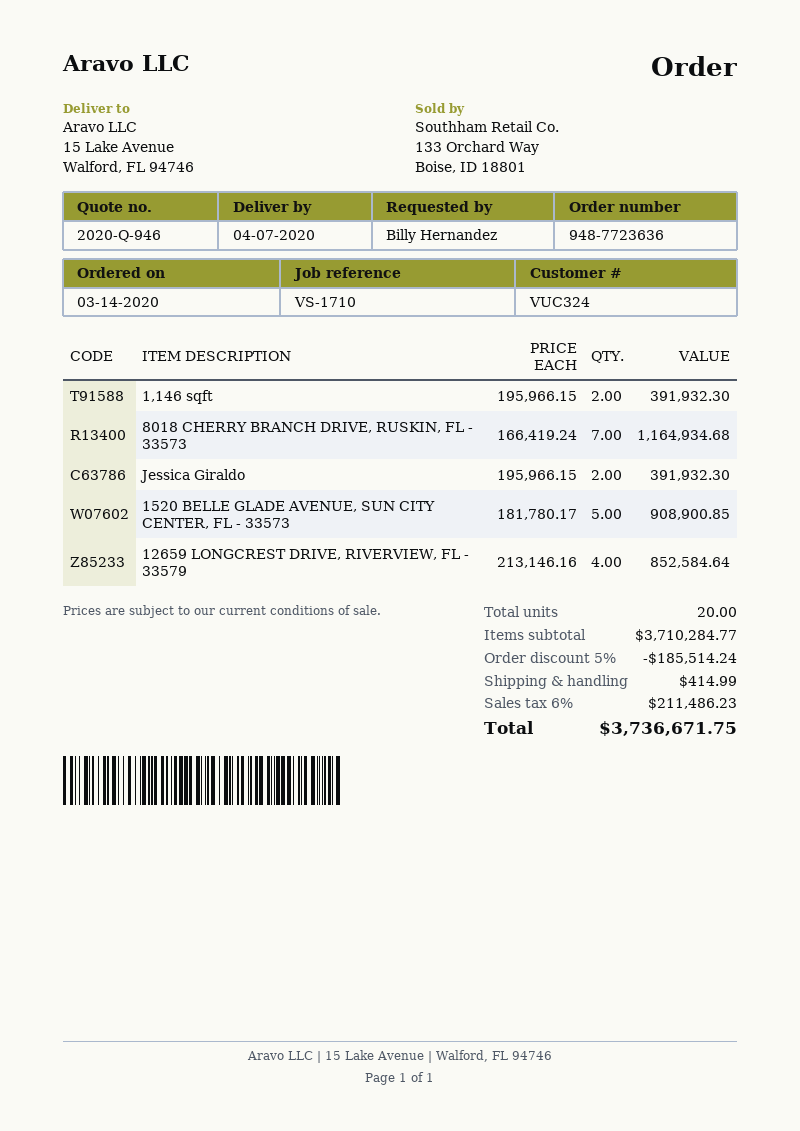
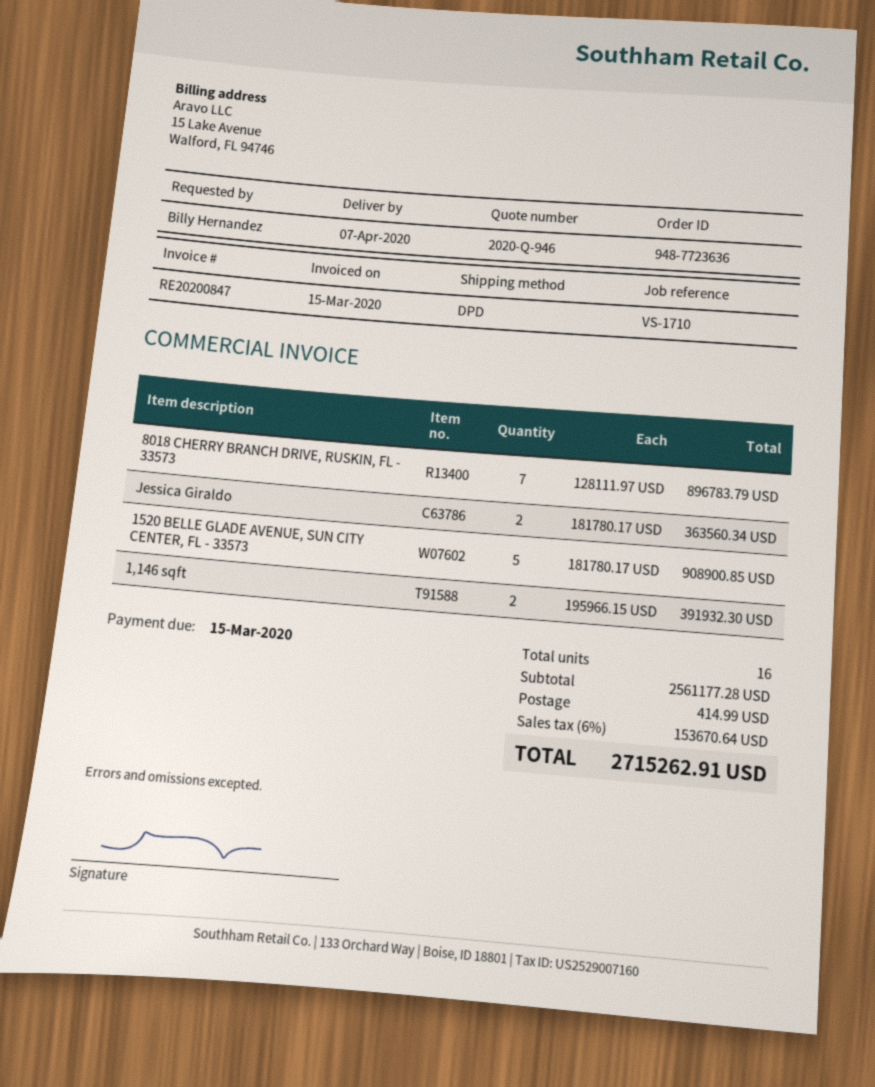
8018 CHERRY BRANCH DRIVE, RUSKIN, FL - 33573: 7 x 166419.24 = 1164934.68 -> 7 x 128111.97 = 896783.79
Jessica Giraldo: 2 x 195966.15 = 391932.30 -> 2 x 181780.17 = 363560.34
12659 LONGCREST DRIVE, RIVERVIEW, FL - 33579: 4 x 213146.16 = 852584.64 -> none
total quantity: 20 -> 16
subtotal: 3710284.77 -> 2561177.28
discount: 5% = 185514.24 -> none
tax: 6% = 211486.23 -> 6% = 153670.64
total: 3736671.75 -> 2715262.91

